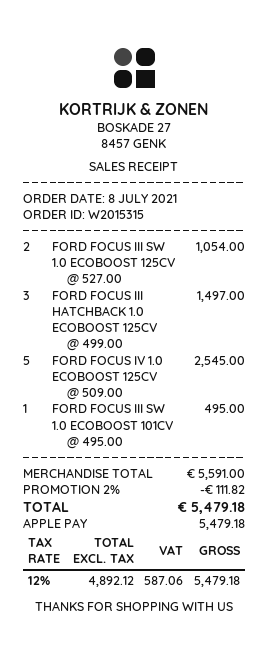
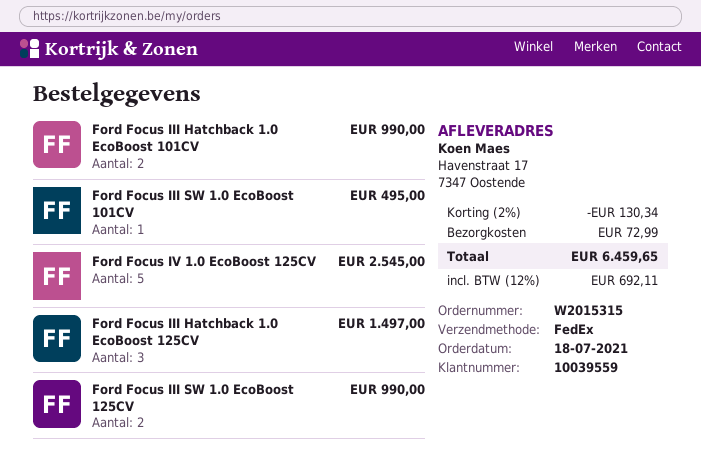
order date: 2021-07-08 -> 2021-07-18
FORD FOCUS III SW 1.0 ECOBOOST 125CV: 2 for 1054.00 -> 2 for 990.00
Ford Focus III Hatchback 1.0 EcoBoost 101CV: none -> 2 for 990.00
discount: 2% = 111.82 -> 2% = 130.34
shipping: none -> 72.99
tax: 12% = 587.06 -> 12% = 692.11
total: 5479.18 -> 6459.65

